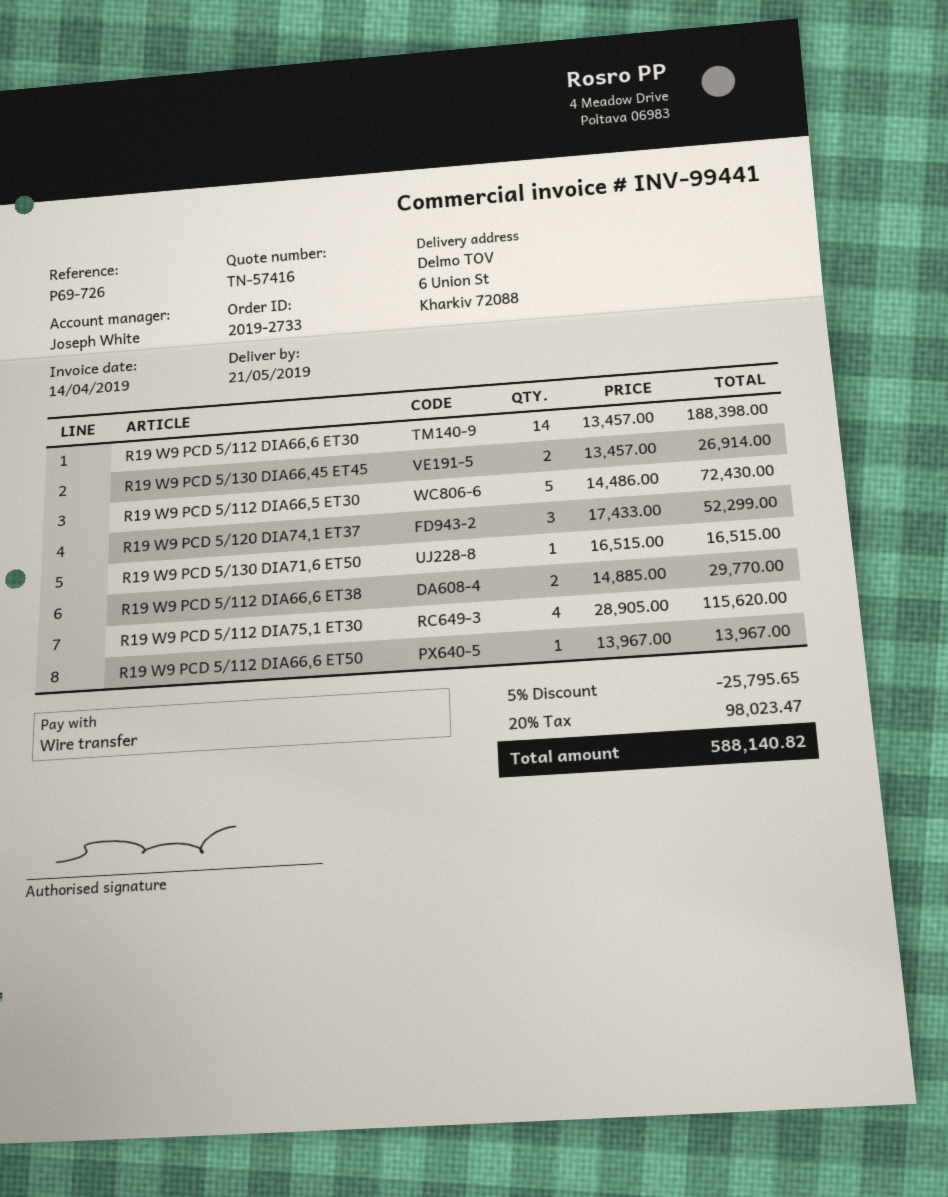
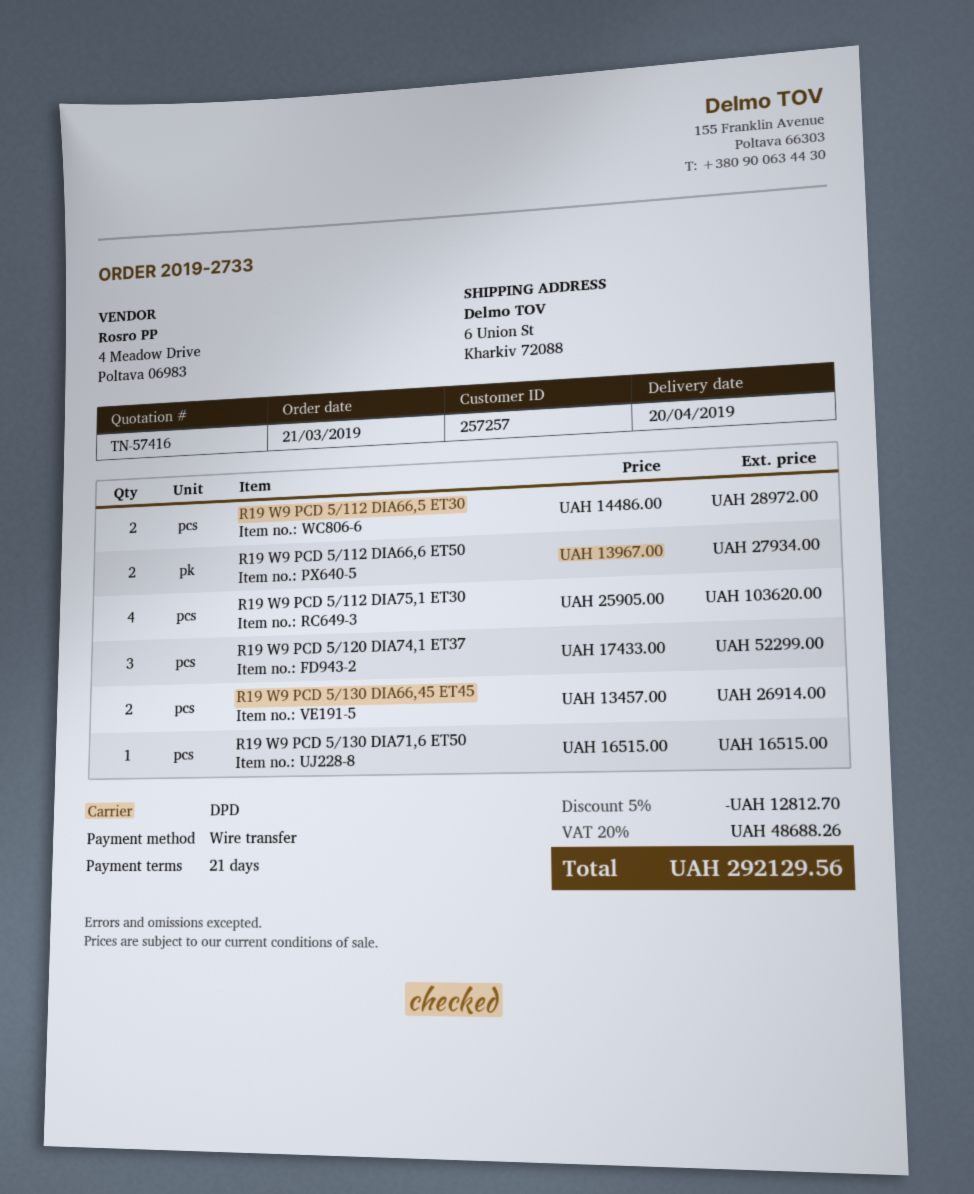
delivery date: 2019-05-21 -> 2019-04-20
R19 W9 PCD 5/112 DIA66,6 ET30: 14 x 13457.00 = 188398.00 -> none
R19 W9 PCD 5/112 DIA66,5 ET30: 5 x 14486.00 = 72430.00 -> 2 x 14486.00 = 28972.00
R19 W9 PCD 5/112 DIA66,6 ET38: 2 x 14885.00 = 29770.00 -> none
R19 W9 PCD 5/112 DIA75,1 ET30: 4 x 28905.00 = 115620.00 -> 4 x 25905.00 = 103620.00
R19 W9 PCD 5/112 DIA66,6 ET50: 1 x 13967.00 = 13967.00 -> 2 x 13967.00 = 27934.00
discount: 5% = 25795.65 -> 5% = 12812.70
tax: 20% = 98023.47 -> 20% = 48688.26
total: 588140.82 -> 292129.56

